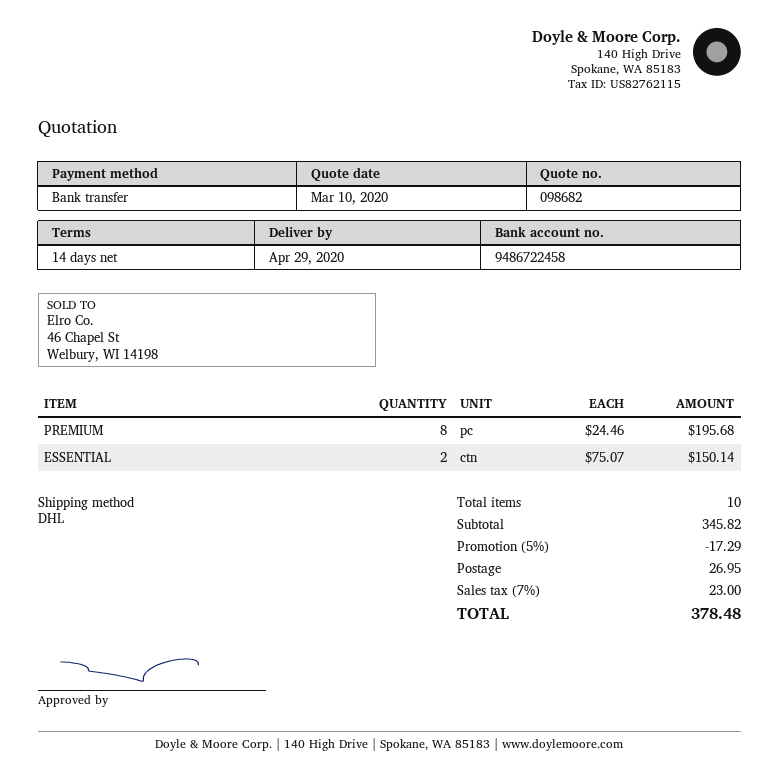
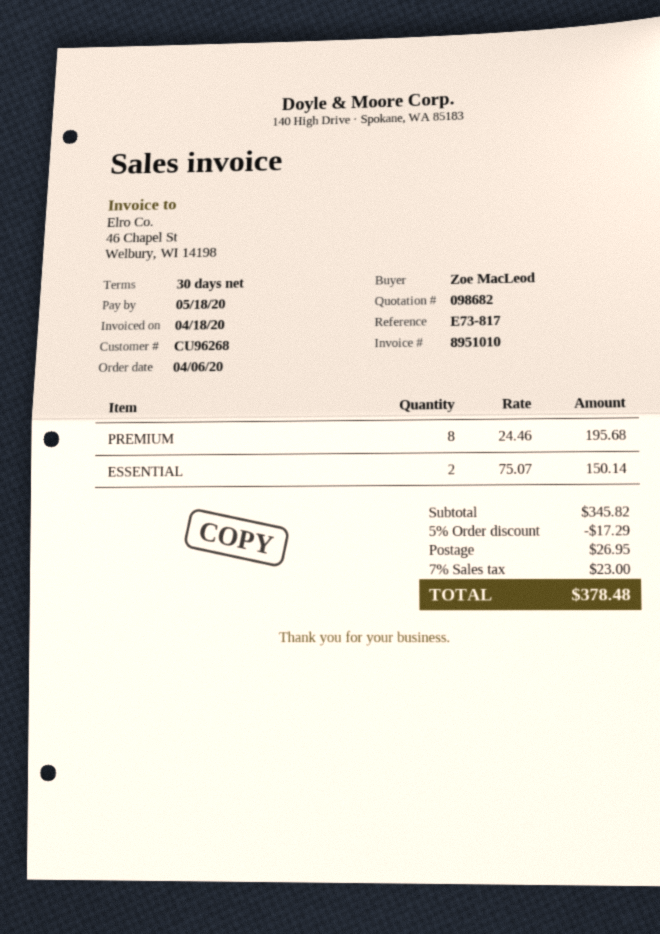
payment terms: 14 days -> 30 days

